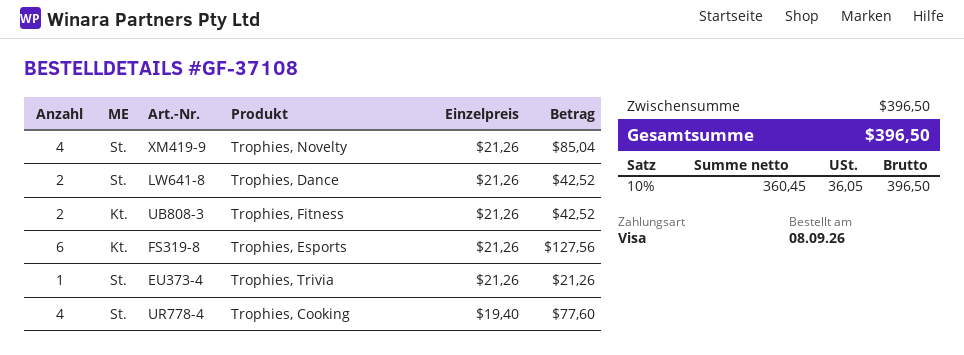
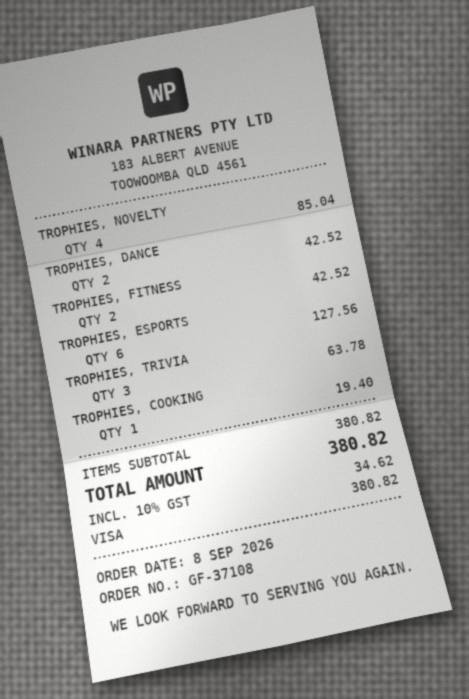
Trophies, Trivia: 1 for 21.26 -> 3 for 63.78
Trophies, Cooking: 4 for 77.60 -> 1 for 19.40
subtotal: 396.50 -> 380.82
tax: 10% = 36.05 -> 10% = 34.62
total: 396.50 -> 380.82

